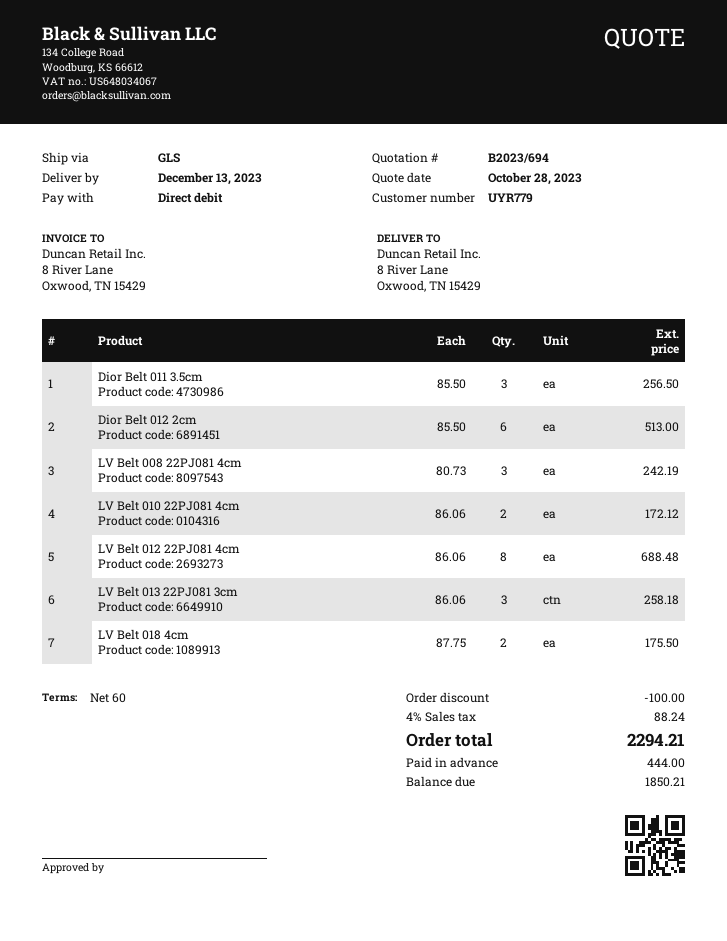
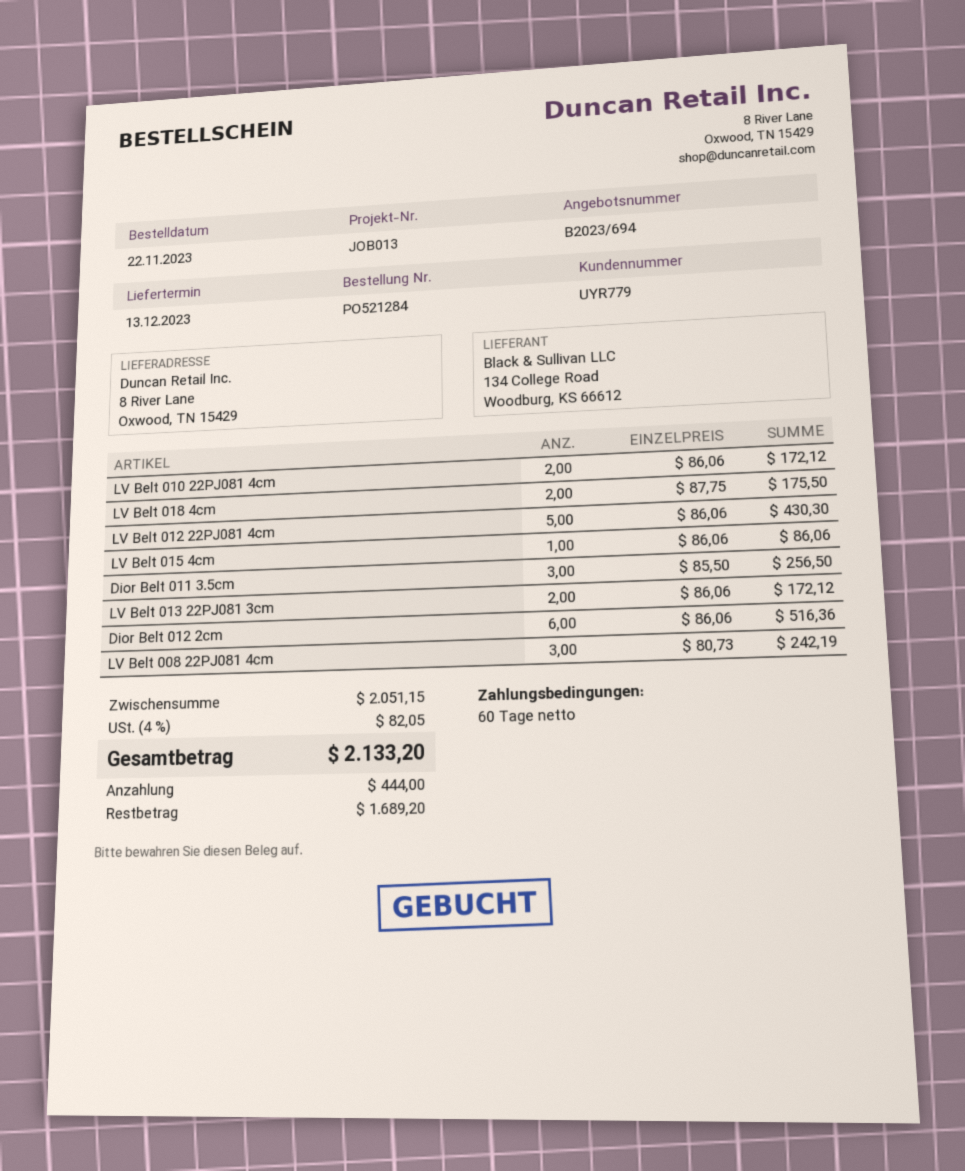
Dior Belt 012 2cm: 6 x 85.50 = 513.00 -> 6 x 86.06 = 516.36
LV Belt 012 22PJ081 4cm: 8 x 86.06 = 688.48 -> 5 x 86.06 = 430.30
LV Belt 013 22PJ081 3cm: 3 x 86.06 = 258.18 -> 2 x 86.06 = 172.12
LV Belt 015 4cm: none -> 1 x 86.06 = 86.06
discount: 100.00 -> none
tax: 4% = 88.24 -> 4% = 82.05
total: 2294.21 -> 2133.20
balance: 1850.21 -> 1689.20

